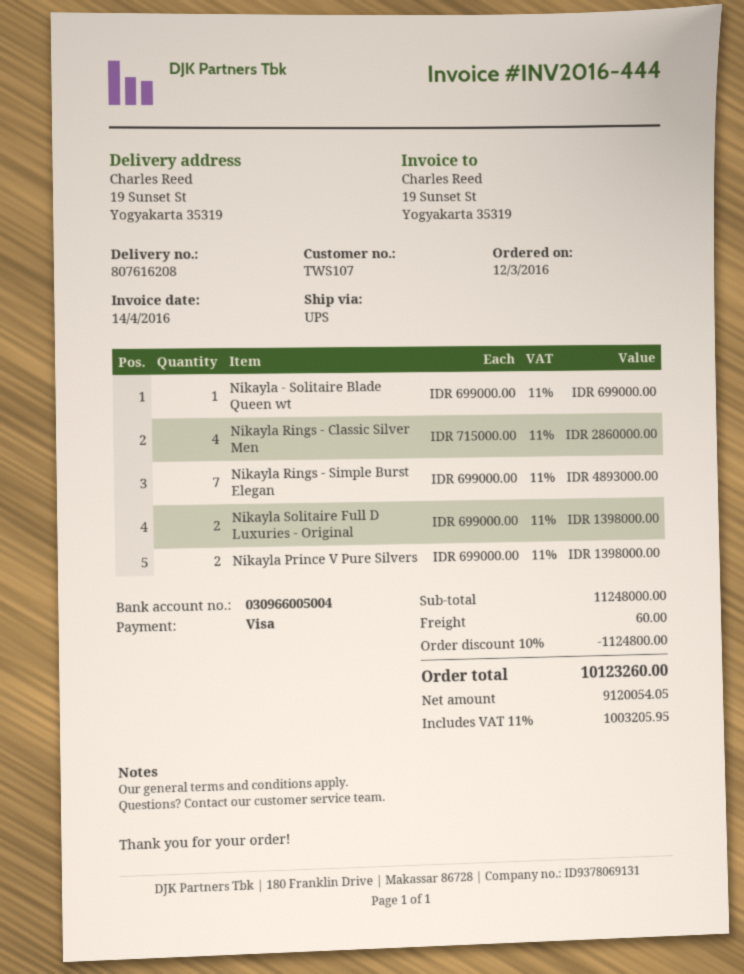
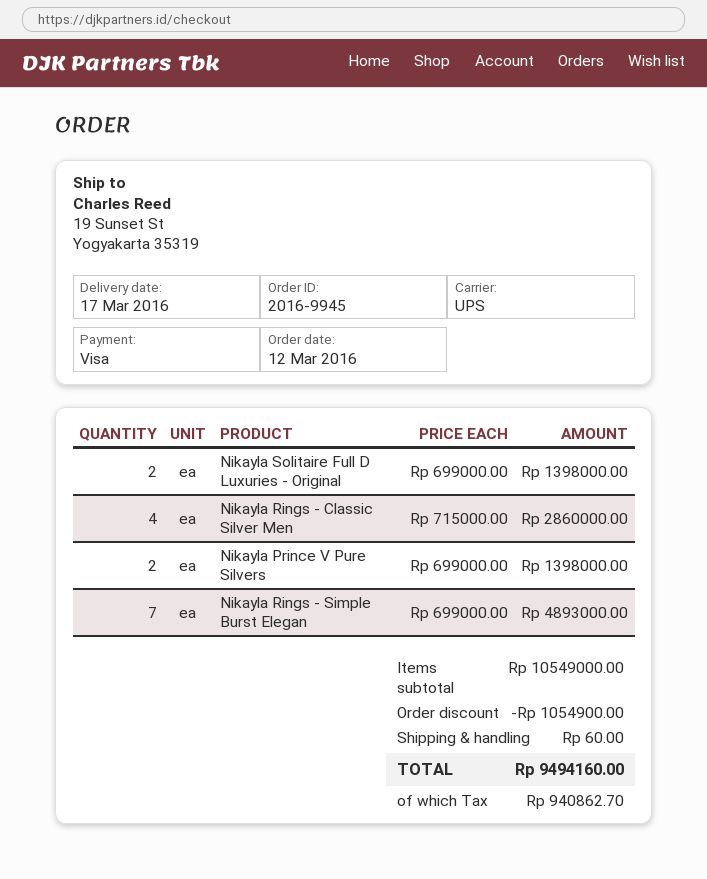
Nikayla - Solitaire Blade Queen wt: 1 x 699000.00 = 699000.00 -> none
subtotal: 11248000.00 -> 10549000.00
discount: 1124800.00 -> 1054900.00
tax: 1003205.95 -> 940862.70
total: 10123260.00 -> 9494160.00

